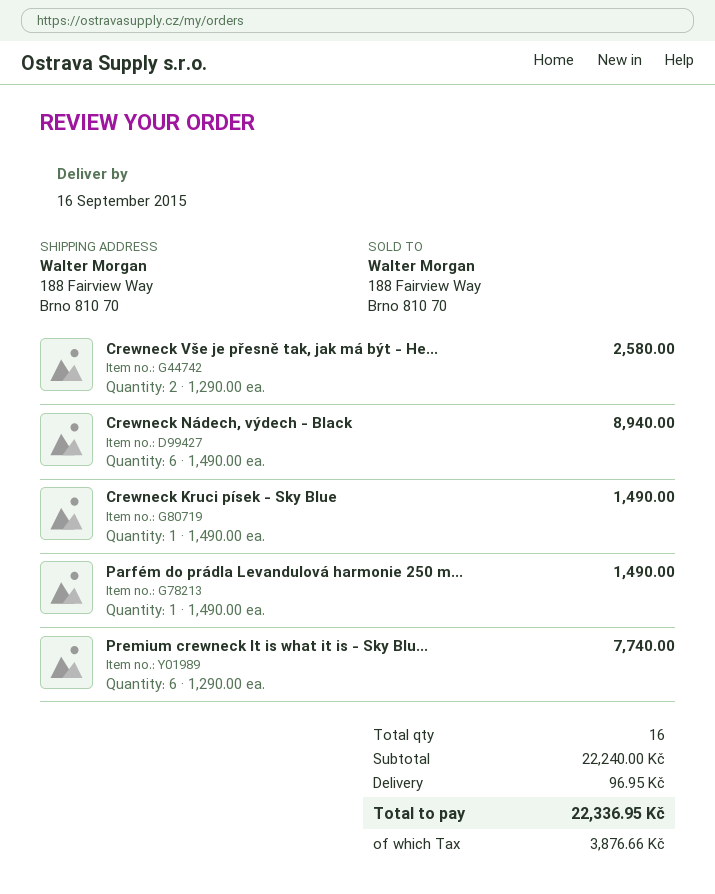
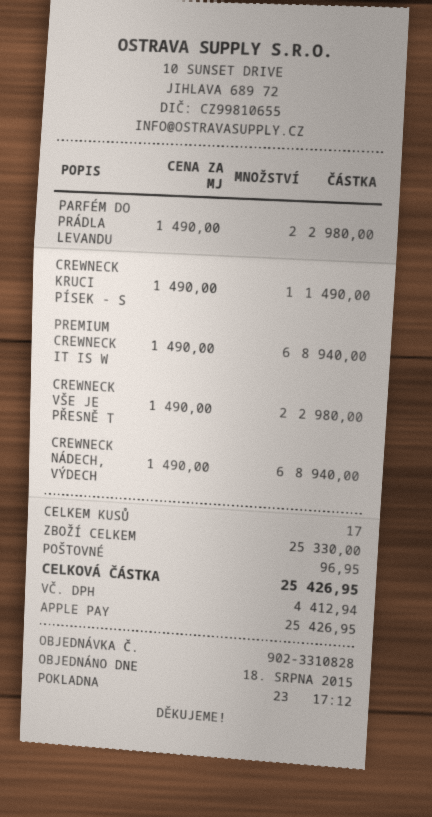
Crewneck Vše je přesně tak, jak má být - He...: 2 x 1290.00 = 2580.00 -> 2 x 1490.00 = 2980.00
Parfém do prádla Levandulová harmonie 250 m...: 1 x 1490.00 = 1490.00 -> 2 x 1490.00 = 2980.00
Premium crewneck It is what it is - Sky Blu...: 6 x 1290.00 = 7740.00 -> 6 x 1490.00 = 8940.00
total quantity: 16 -> 17
subtotal: 22240.00 -> 25330.00
tax: 3876.66 -> 4412.94
total: 22336.95 -> 25426.95

